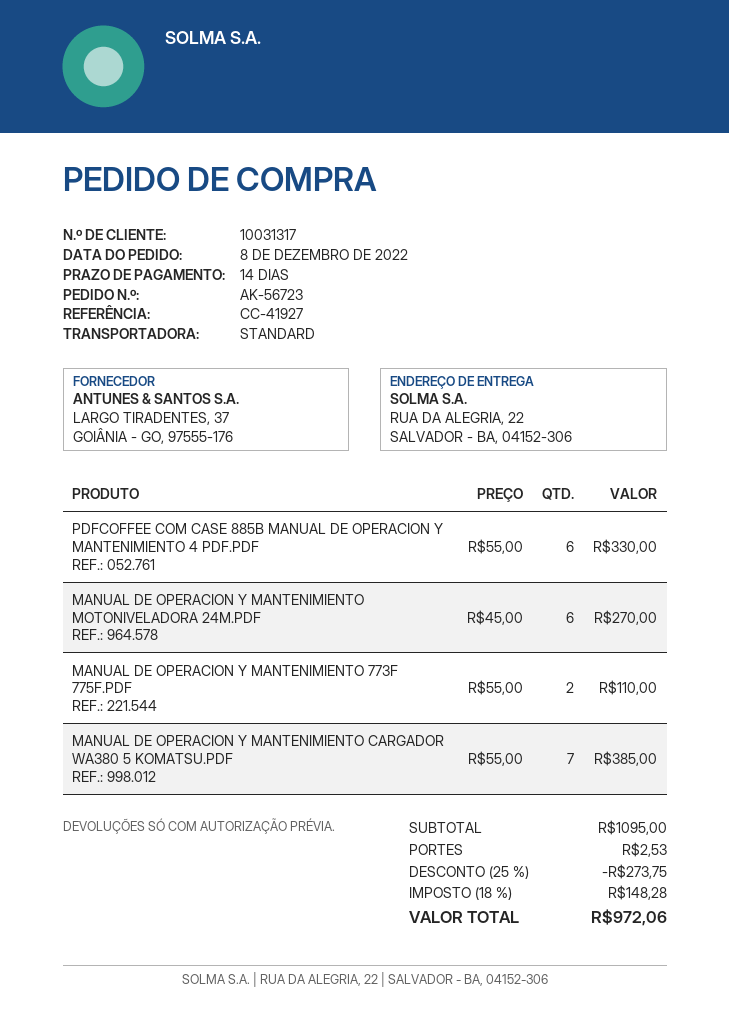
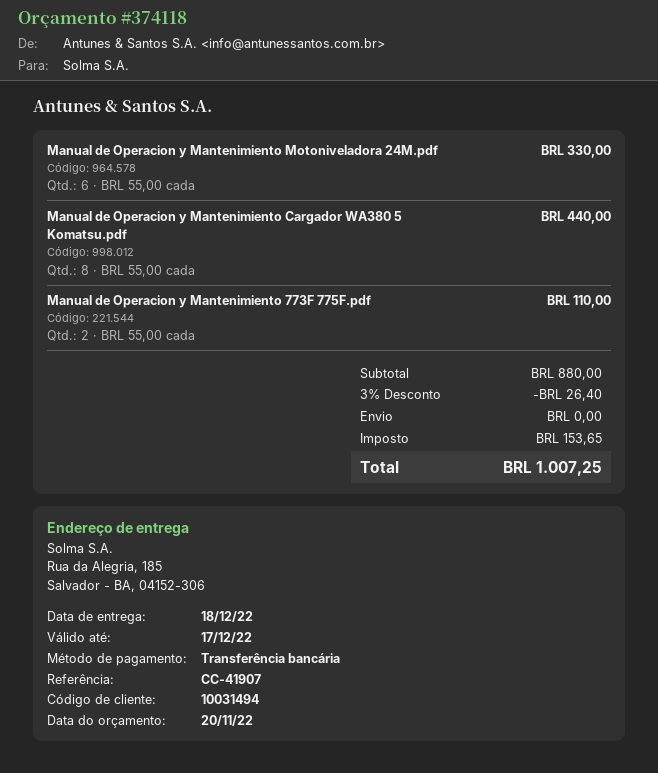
customer number: 10031317 -> 10031494
reference: CC-41927 -> CC-41907
ship to: RUA DA ALEGRIA, 22, SALVADOR - BA, 04152-306 -> Rua da Alegria, 185, Salvador - BA, 04152-306
PDFCOFFEE COM CASE 885B MANUAL DE OPERACION Y MANTENIMIENTO 4 PDF.PDF: 6 x 55.00 = 330.00 -> none
MANUAL DE OPERACION Y MANTENIMIENTO MOTONIVELADORA 24M.PDF: 6 x 45.00 = 270.00 -> 6 x 55.00 = 330.00
MANUAL DE OPERACION Y MANTENIMIENTO CARGADOR WA380 5 KOMATSU.PDF: 7 x 55.00 = 385.00 -> 8 x 55.00 = 440.00
subtotal: 1095.00 -> 880.00
discount: 25% = 273.75 -> 3% = 26.40
shipping: 2.53 -> 0.00
tax: 148.28 -> 153.65
total: 972.06 -> 1007.25

